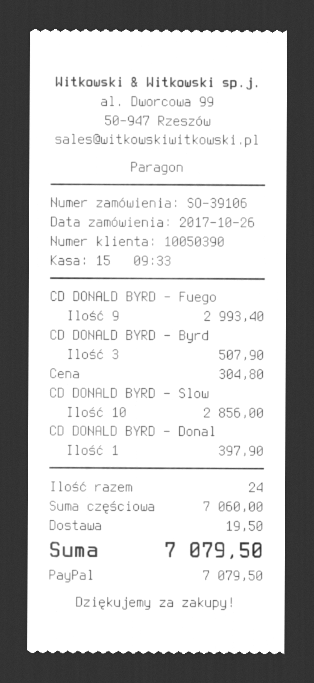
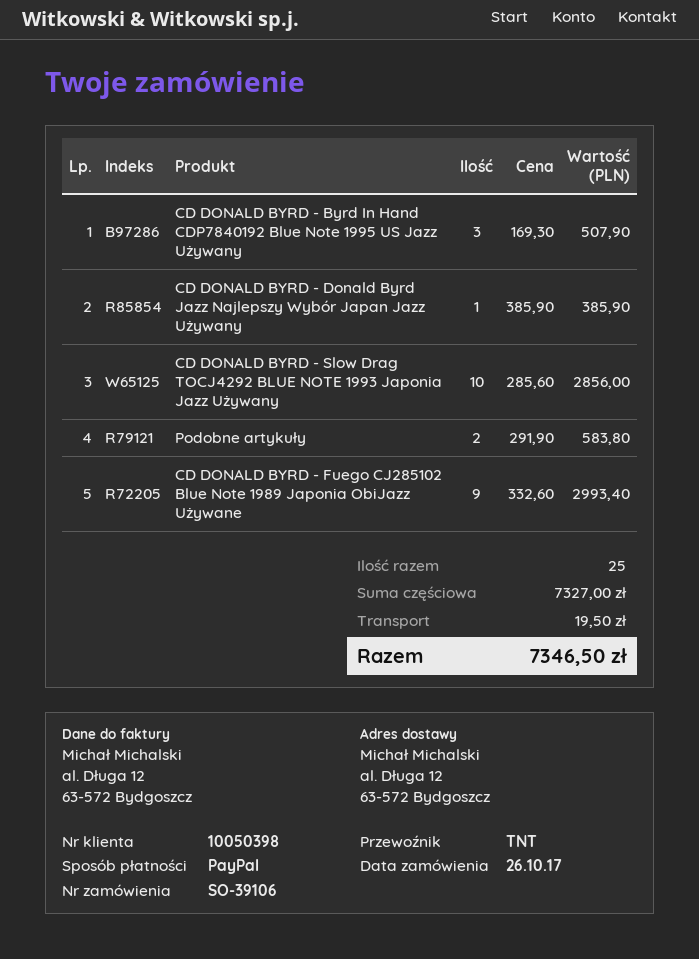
customer number: 10050390 -> 10050398
Cena: 1 for 304.80 -> none
CD DONALD BYRD - Donal: 1 for 397.90 -> 1 for 385.90
Podobne artykuły: none -> 2 for 583.80
total quantity: 24 -> 25
subtotal: 7060.00 -> 7327.00
total: 7079.50 -> 7346.50

